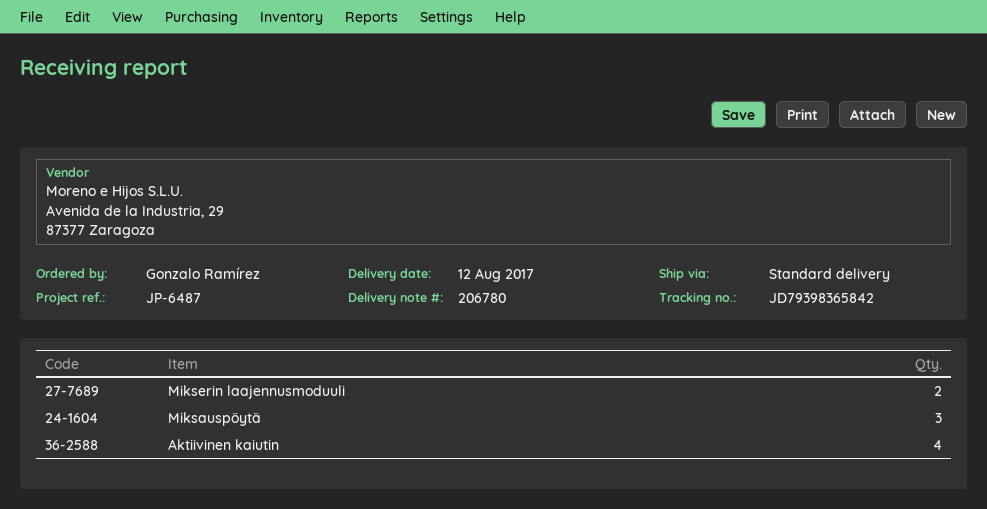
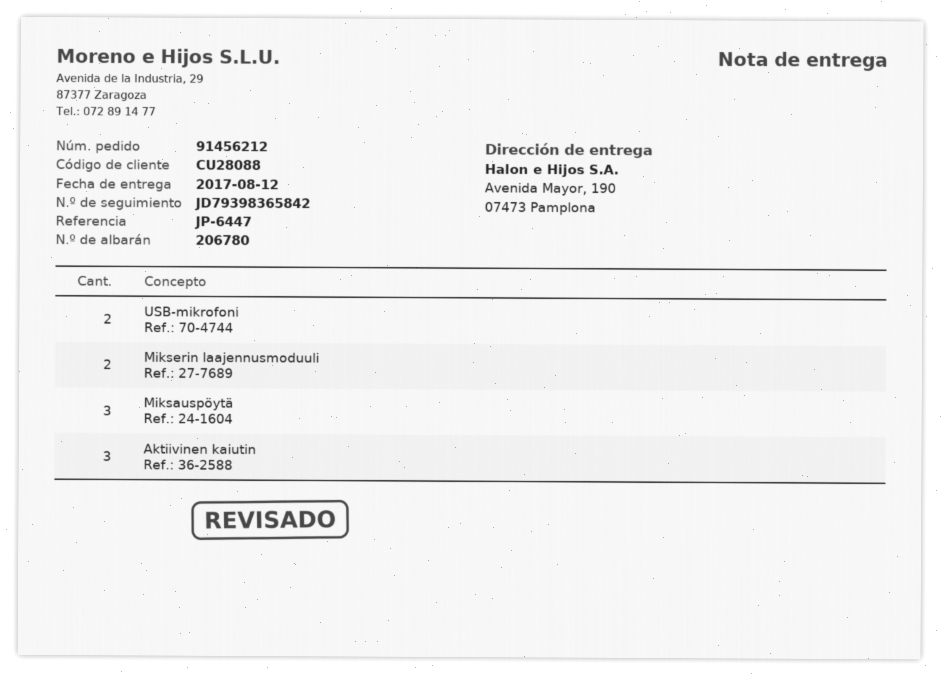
reference: JP-6487 -> JP-6447
Aktiivinen kaiutin: 4 -> 3
USB-mikrofoni: none -> 2

